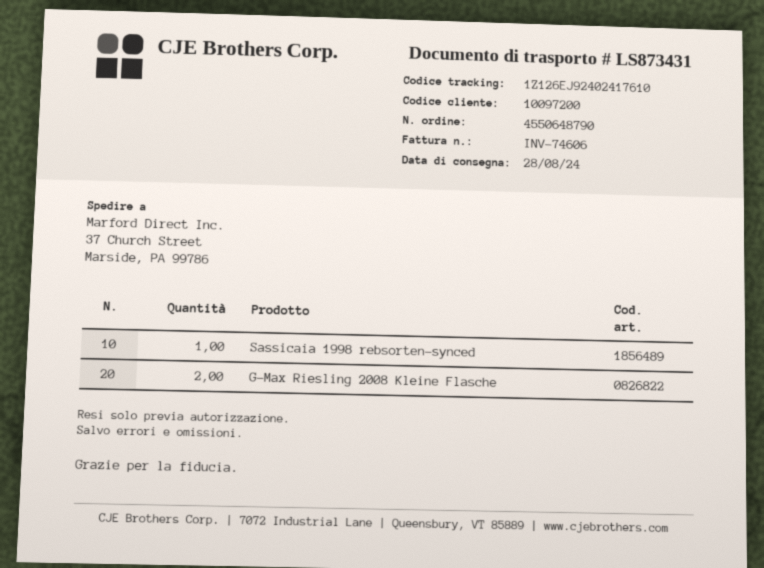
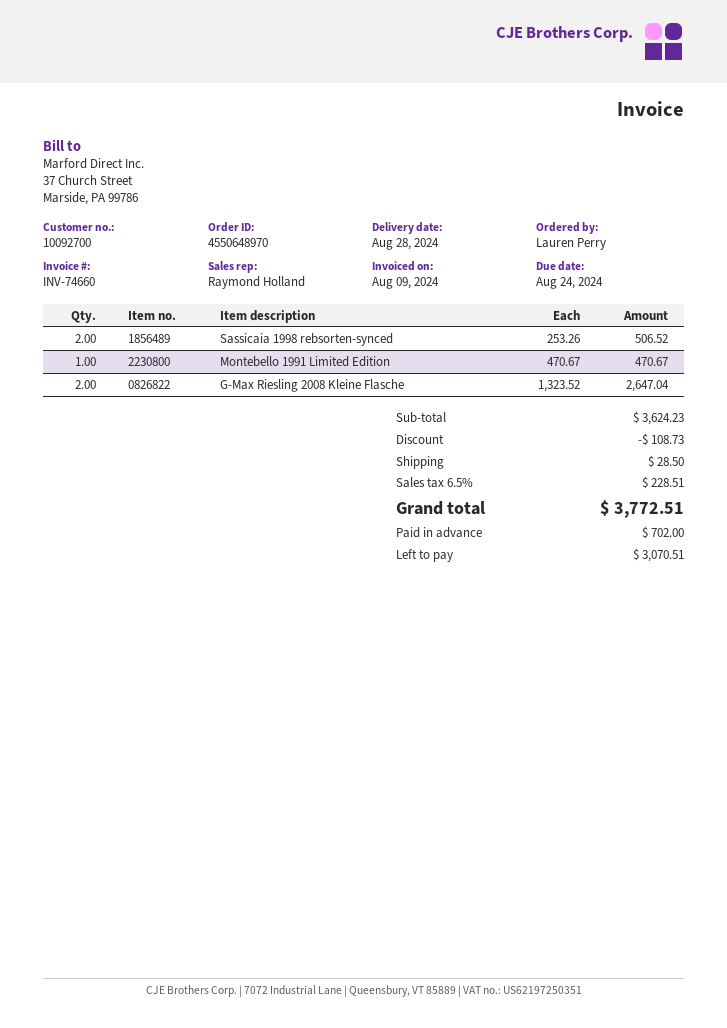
order number: 4550648790 -> 4550648970
invoice number: INV-74606 -> INV-74660
customer number: 10097200 -> 10092700
Sassicaia 1998 rebsorten-synced: 1 -> 2
Montebello 1991 Limited Edition: none -> 1

